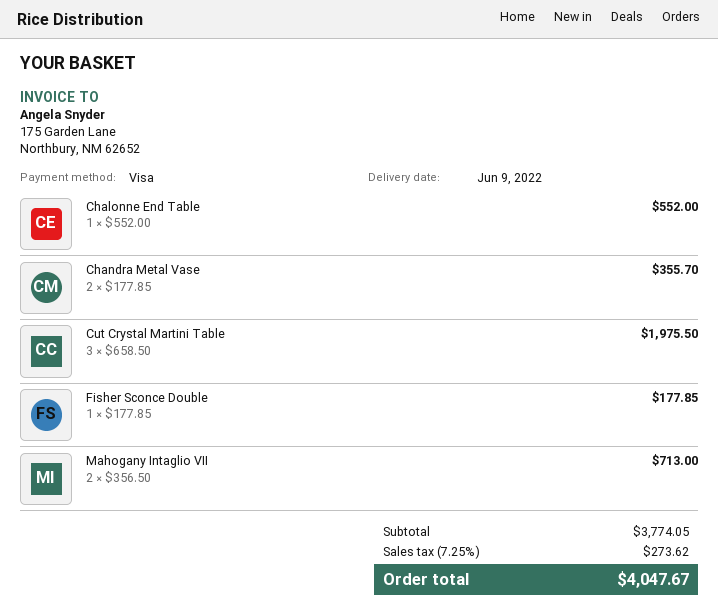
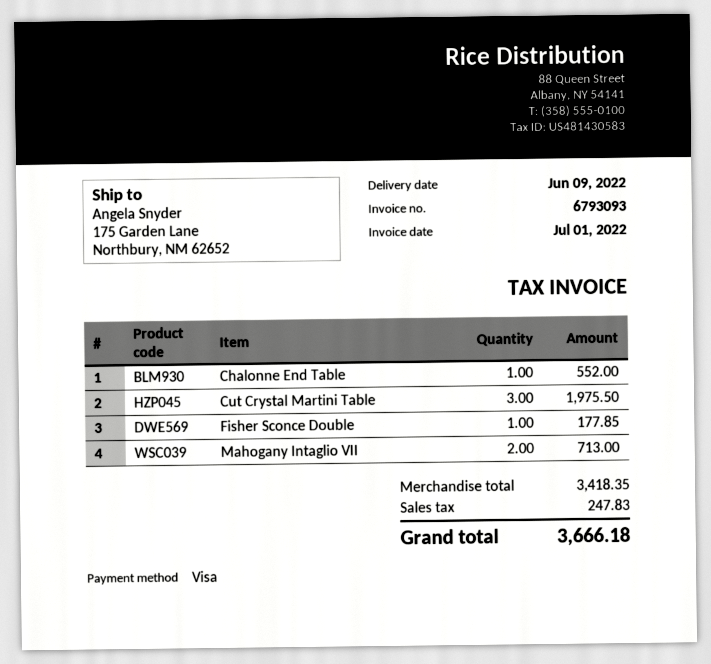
Chandra Metal Vase: 2 for 355.70 -> none
subtotal: 3774.05 -> 3418.35
tax: 273.62 -> 247.83
total: 4047.67 -> 3666.18

